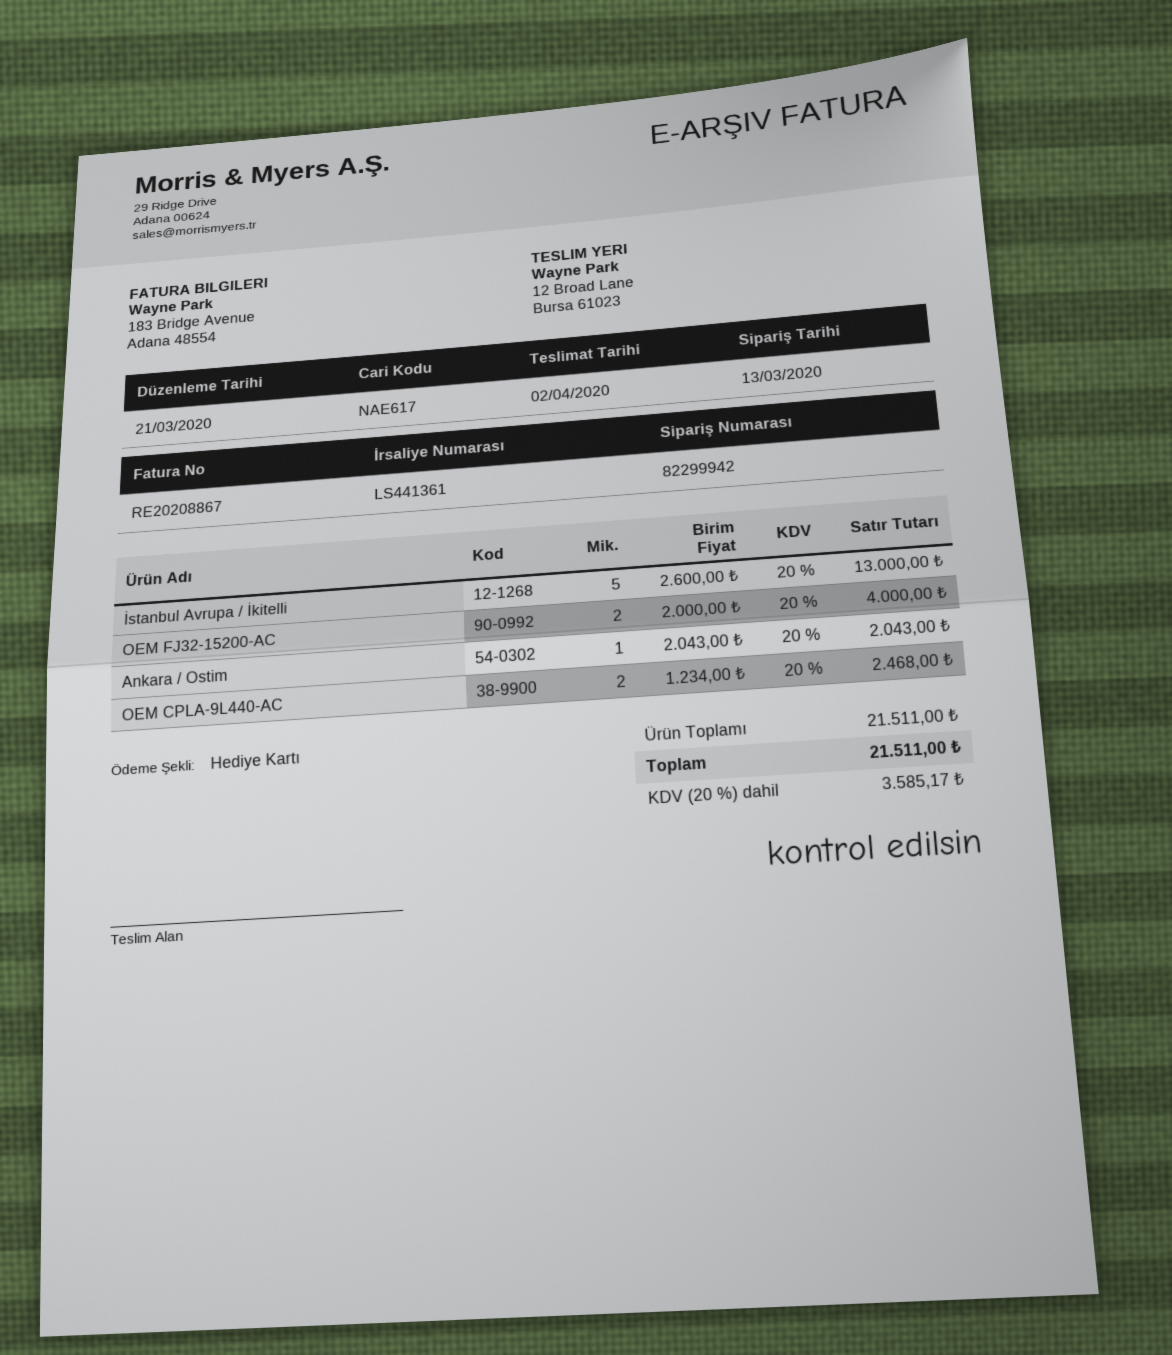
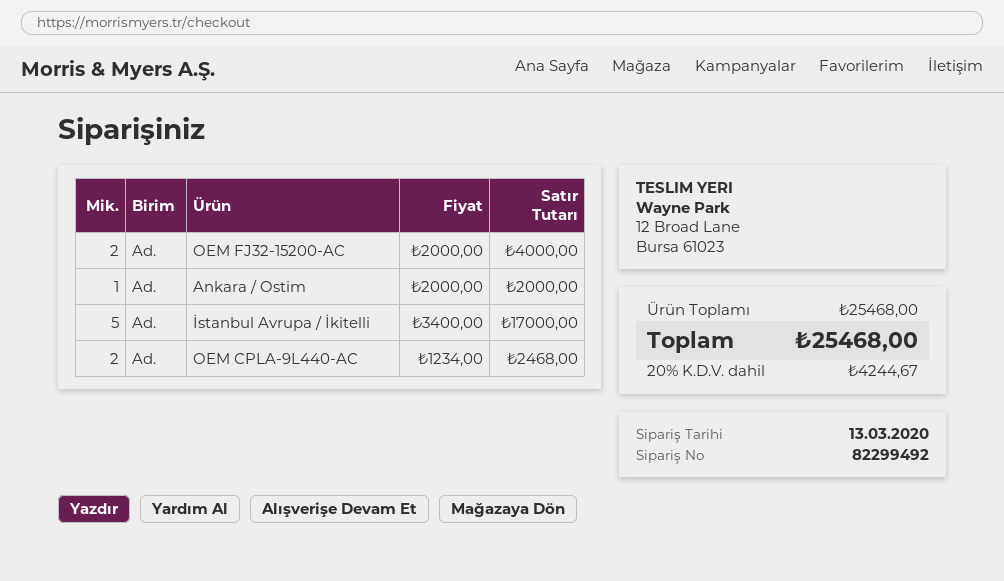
order number: 82299942 -> 82299492
İstanbul Avrupa / İkitelli: 5 x 2600.00 = 13000.00 -> 5 x 3400.00 = 17000.00
Ankara / Ostim: 1 x 2043.00 = 2043.00 -> 1 x 2000.00 = 2000.00
subtotal: 21511.00 -> 25468.00
tax: 20% = 3585.17 -> 20% = 4244.67
total: 21511.00 -> 25468.00

